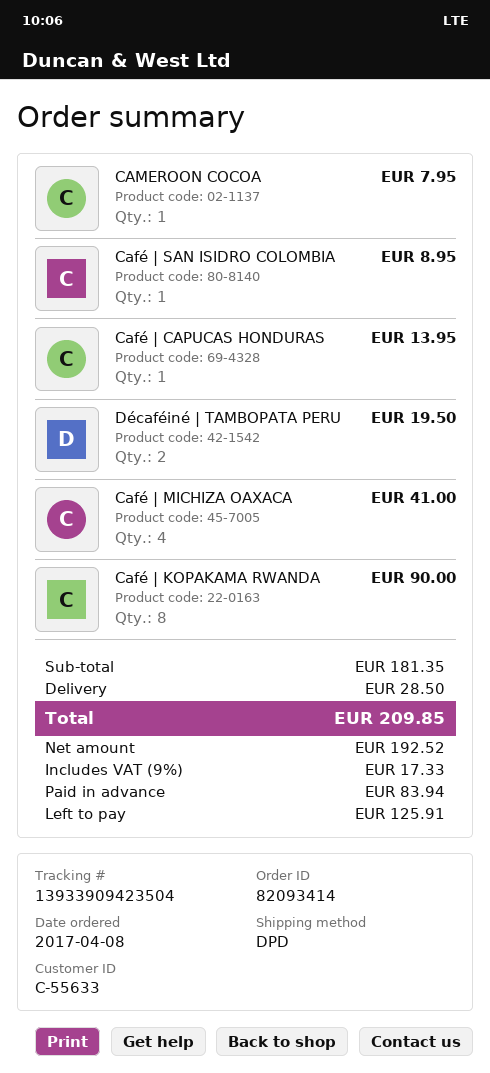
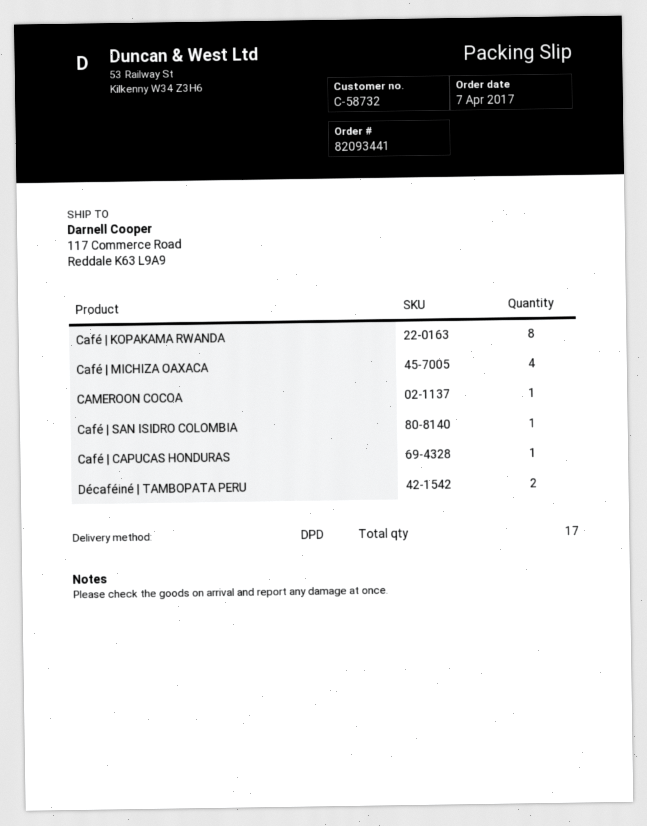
order number: 82093414 -> 82093441
order date: 2017-04-08 -> 2017-04-07
customer number: C-55633 -> C-58732

